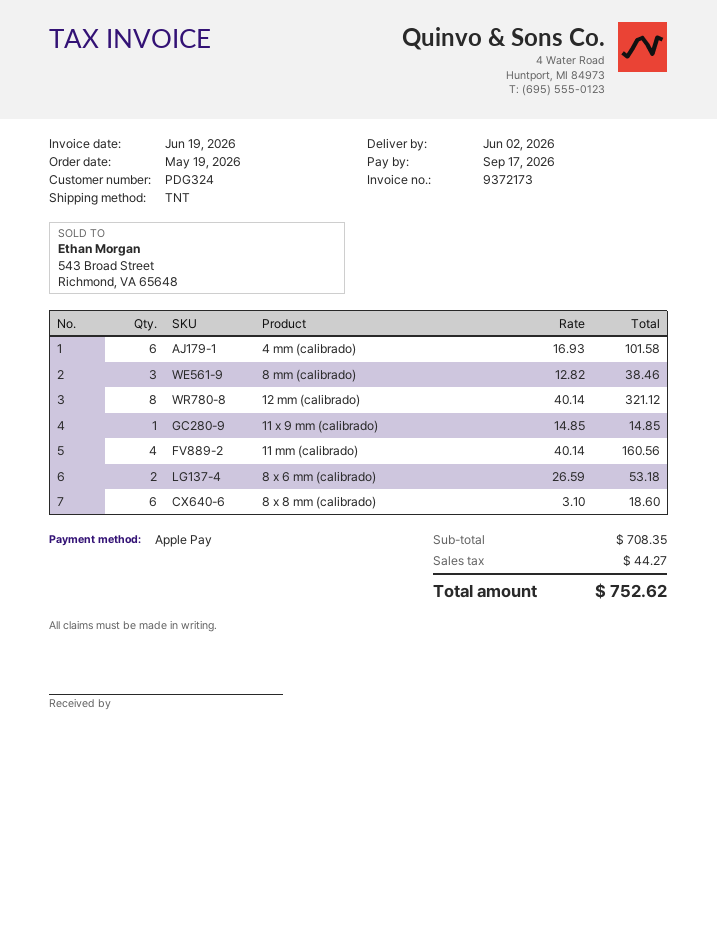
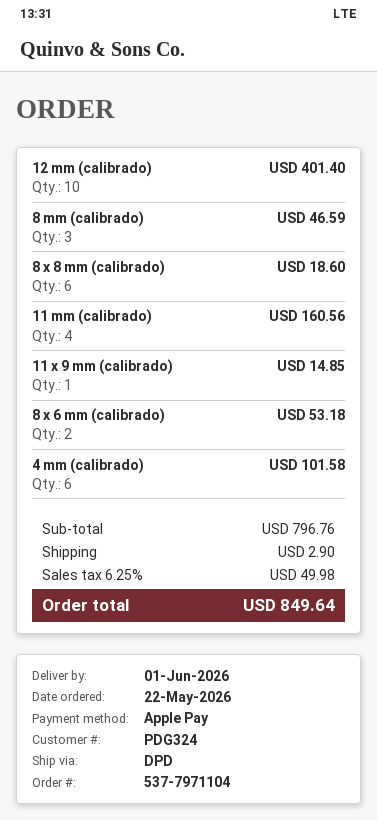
order date: 2026-05-19 -> 2026-05-22
delivery date: 2026-06-02 -> 2026-06-01
shipping method: TNT -> DPD
8 mm (calibrado): 3 for 38.46 -> 3 for 46.59
12 mm (calibrado): 8 for 321.12 -> 10 for 401.40
subtotal: 708.35 -> 796.76
shipping: none -> 2.90
tax: 44.27 -> 49.98
total: 752.62 -> 849.64

